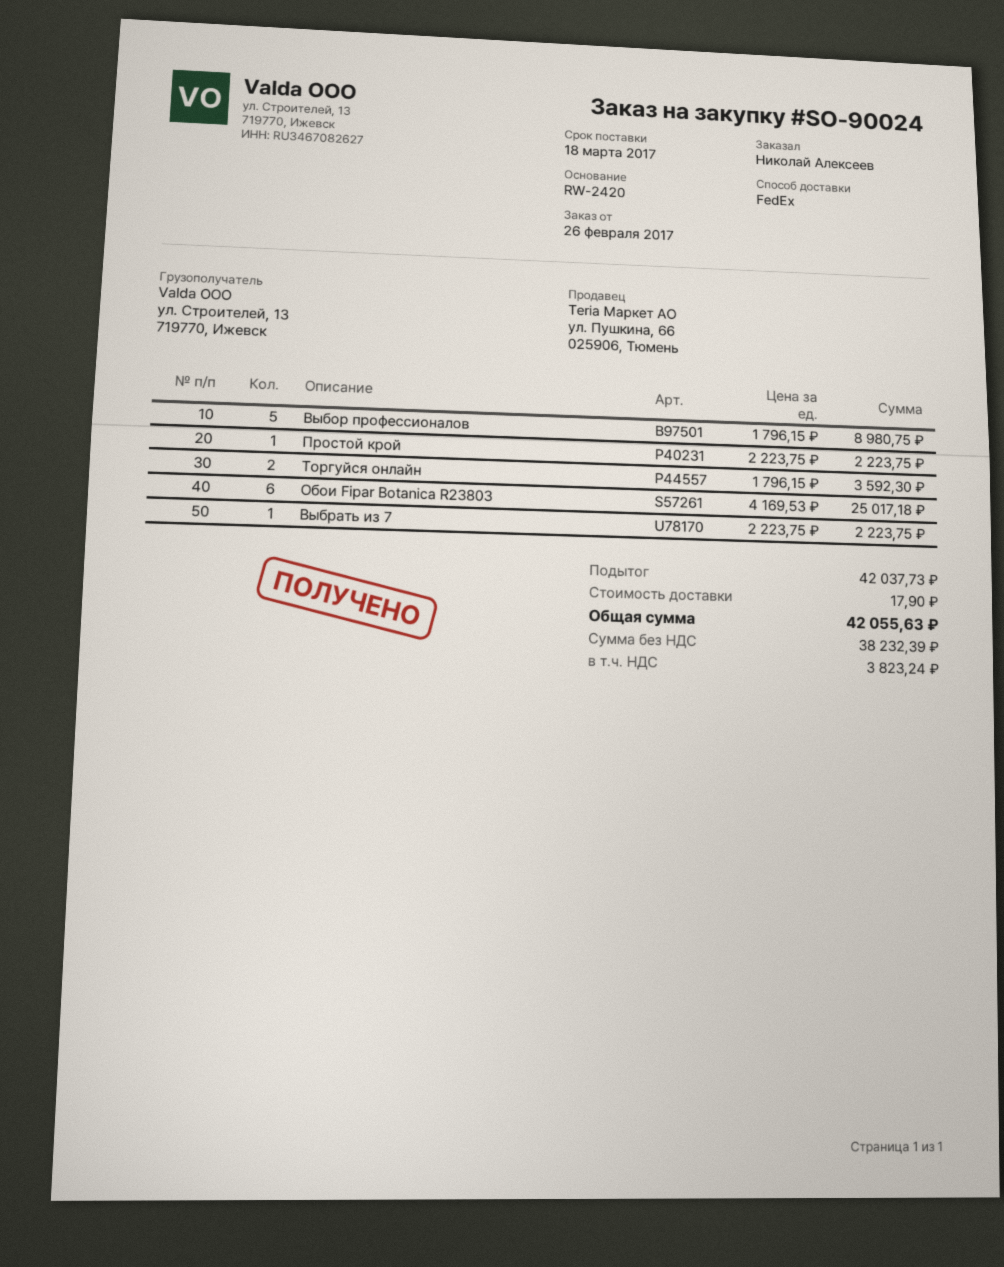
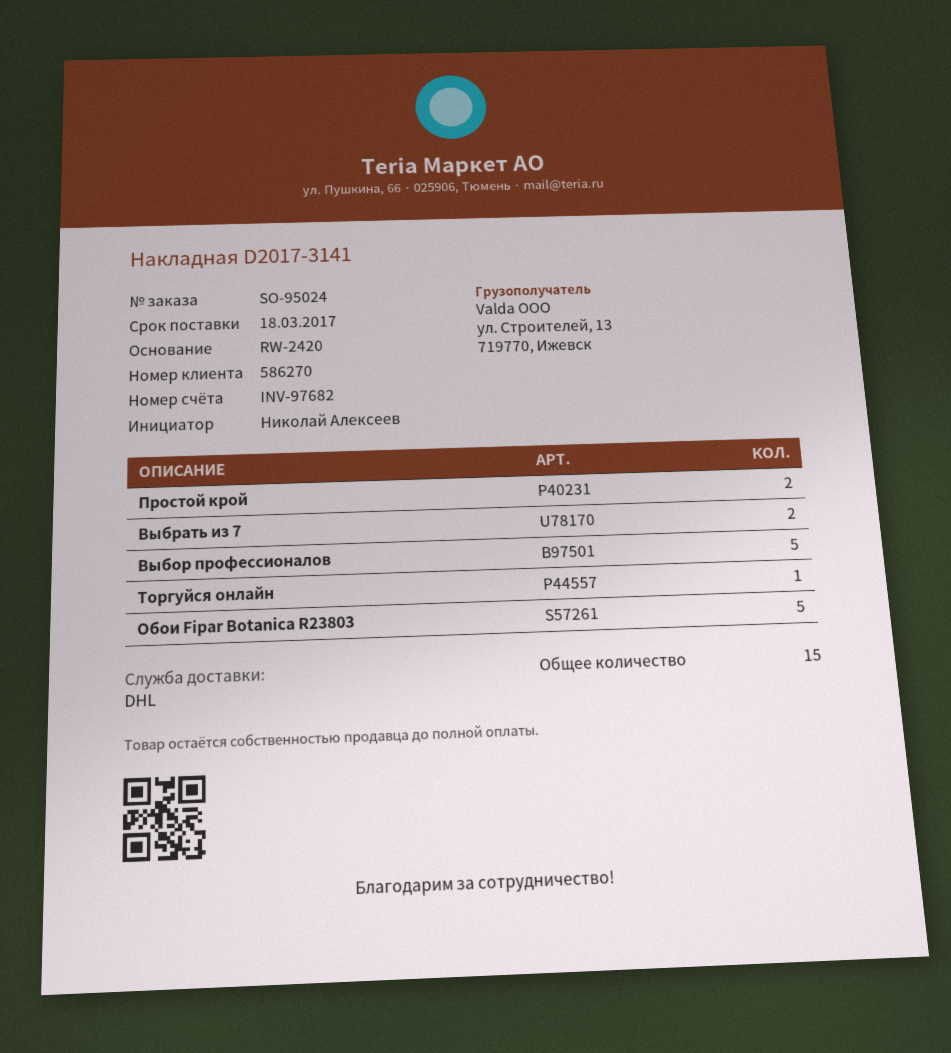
order number: SO-90024 -> SO-95024
shipping method: FedEx -> DHL
Простой крой: 1 -> 2
Торгуйся онлайн: 2 -> 1
Обои Fipar Botanica R23803: 6 -> 5
Выбрать из 7: 1 -> 2

